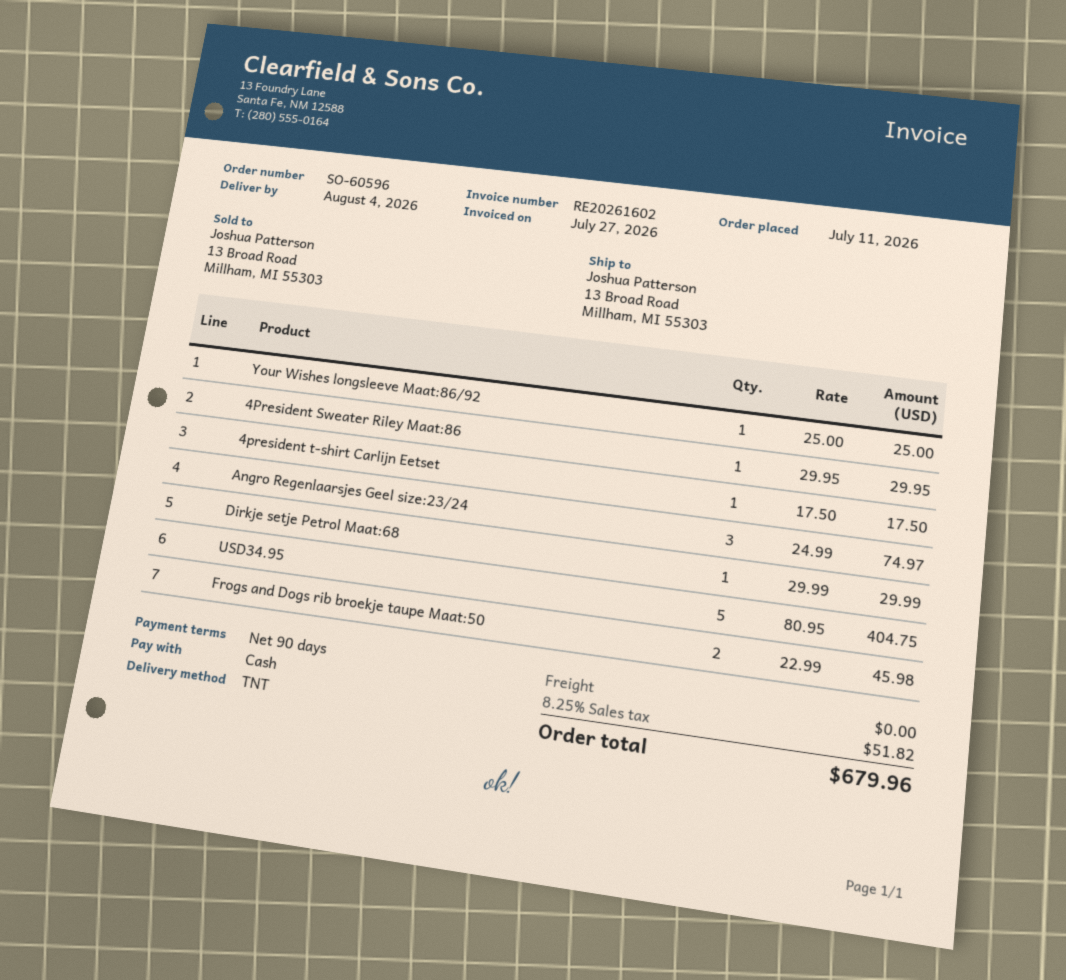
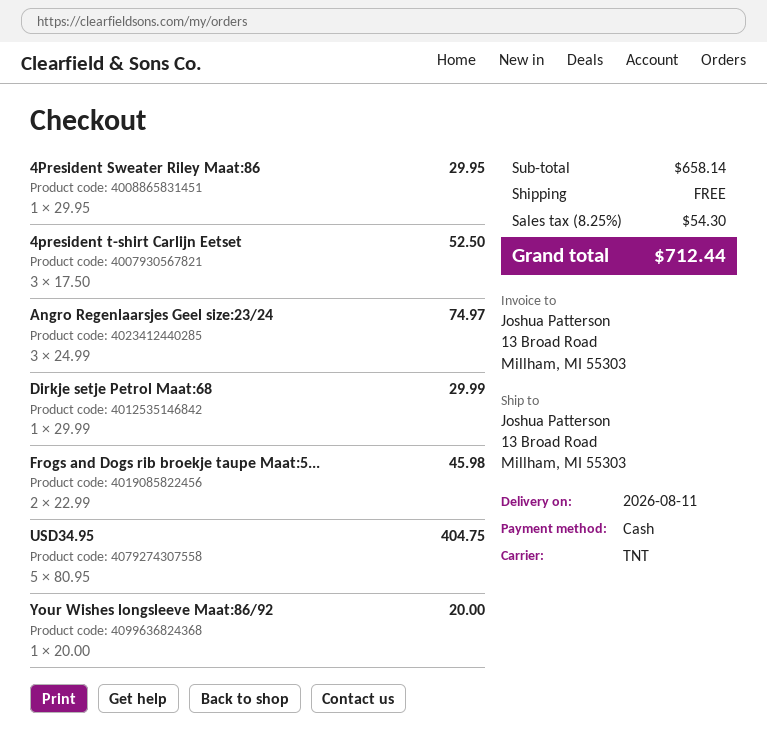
delivery date: 2026-08-04 -> 2026-08-11
Your Wishes longsleeve Maat:86/92: 1 x 25.00 = 25.00 -> 1 x 20.00 = 20.00
4president t-shirt Carlijn Eetset: 1 x 17.50 = 17.50 -> 3 x 17.50 = 52.50
tax: 8.25% = 51.82 -> 8.25% = 54.30
total: 679.96 -> 712.44

